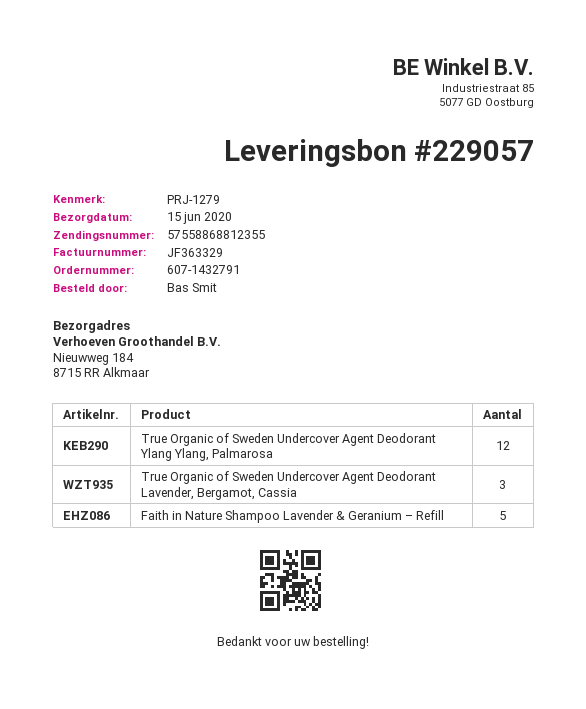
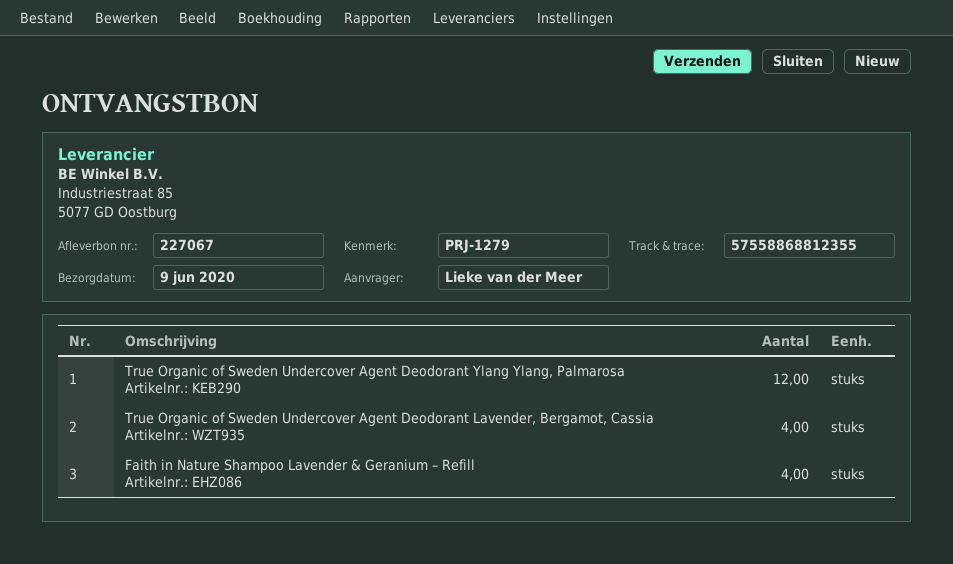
delivery note number: 229057 -> 227067
delivery date: 2020-06-15 -> 2020-06-09
ordered by: Bas Smit -> Lieke van der Meer
True Organic of Sweden Undercover Agent Deodorant Lavender, Bergamot, Cassia: 3 -> 4
Faith in Nature Shampoo Lavender & Geranium – Refill: 5 -> 4

